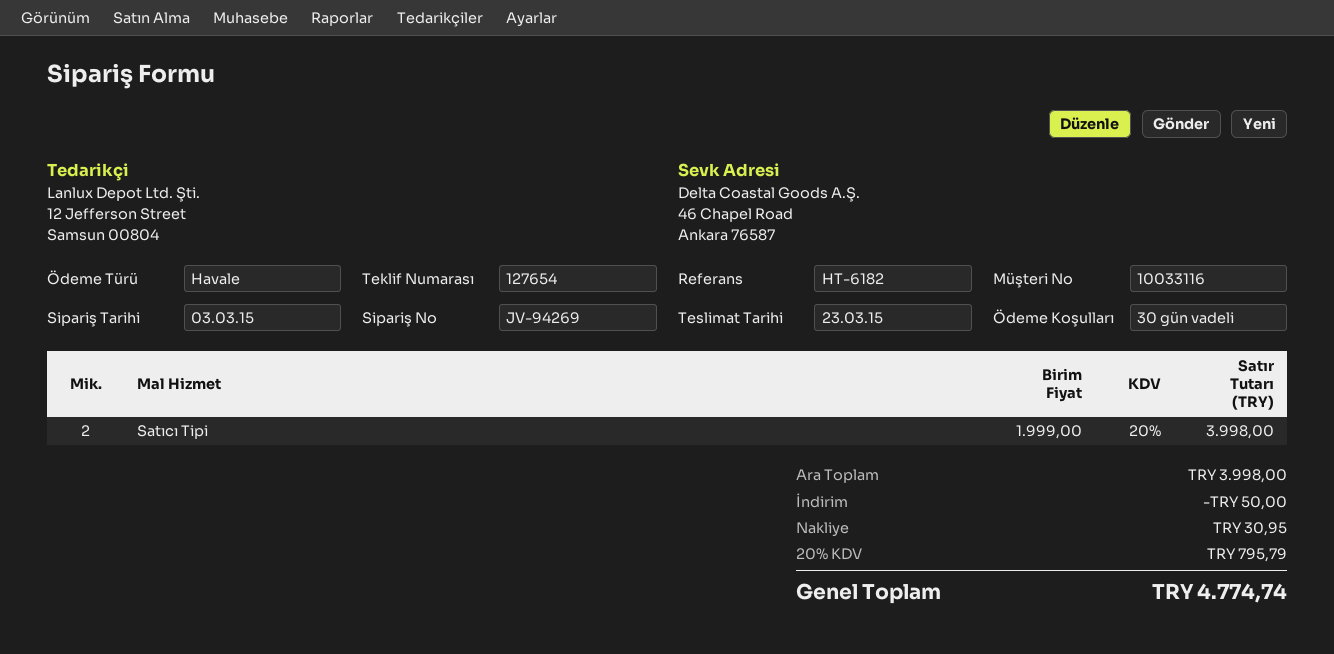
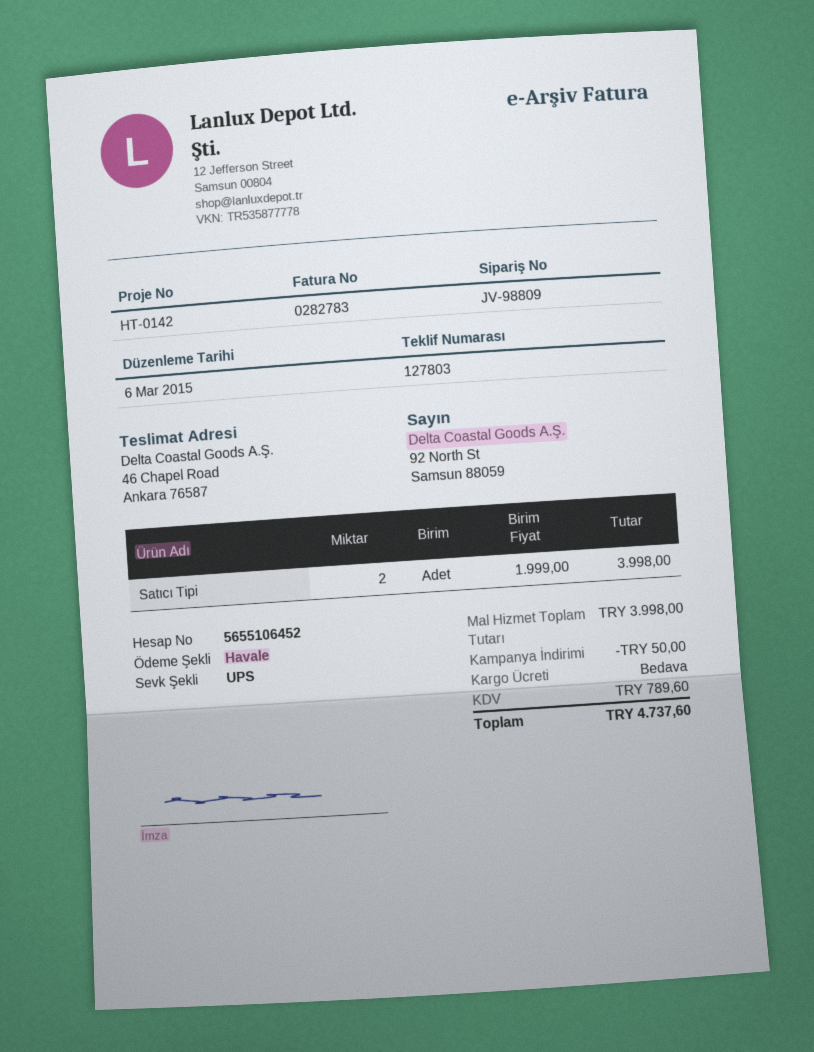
quote number: 127654 -> 127803
order number: JV-94269 -> JV-98809
reference: HT-6182 -> HT-0142
shipping: 30.95 -> 0.00
tax: 795.79 -> 789.60
total: 4774.74 -> 4737.60

